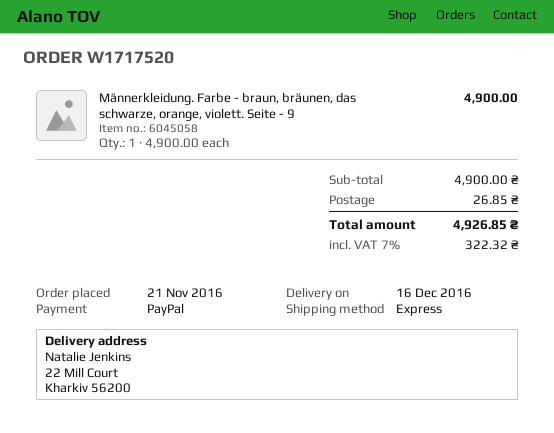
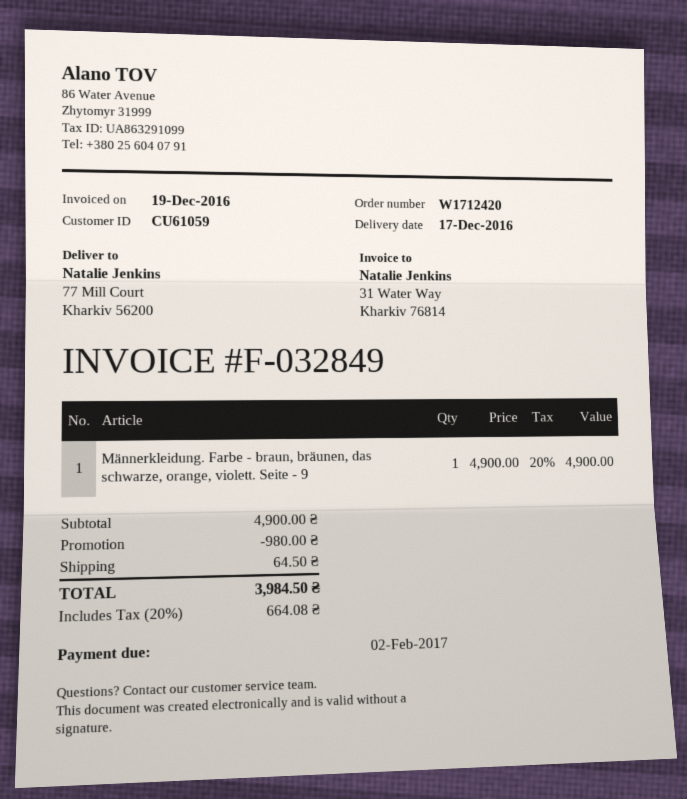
order number: W1717520 -> W1712420
delivery date: 2016-12-16 -> 2016-12-17
ship to: 22 Mill Court, Kharkiv 56200 -> 77 Mill Court, Kharkiv 56200
discount: none -> 980.00
shipping: 26.85 -> 64.50
tax: 7% = 322.32 -> 20% = 664.08
total: 4926.85 -> 3984.50

